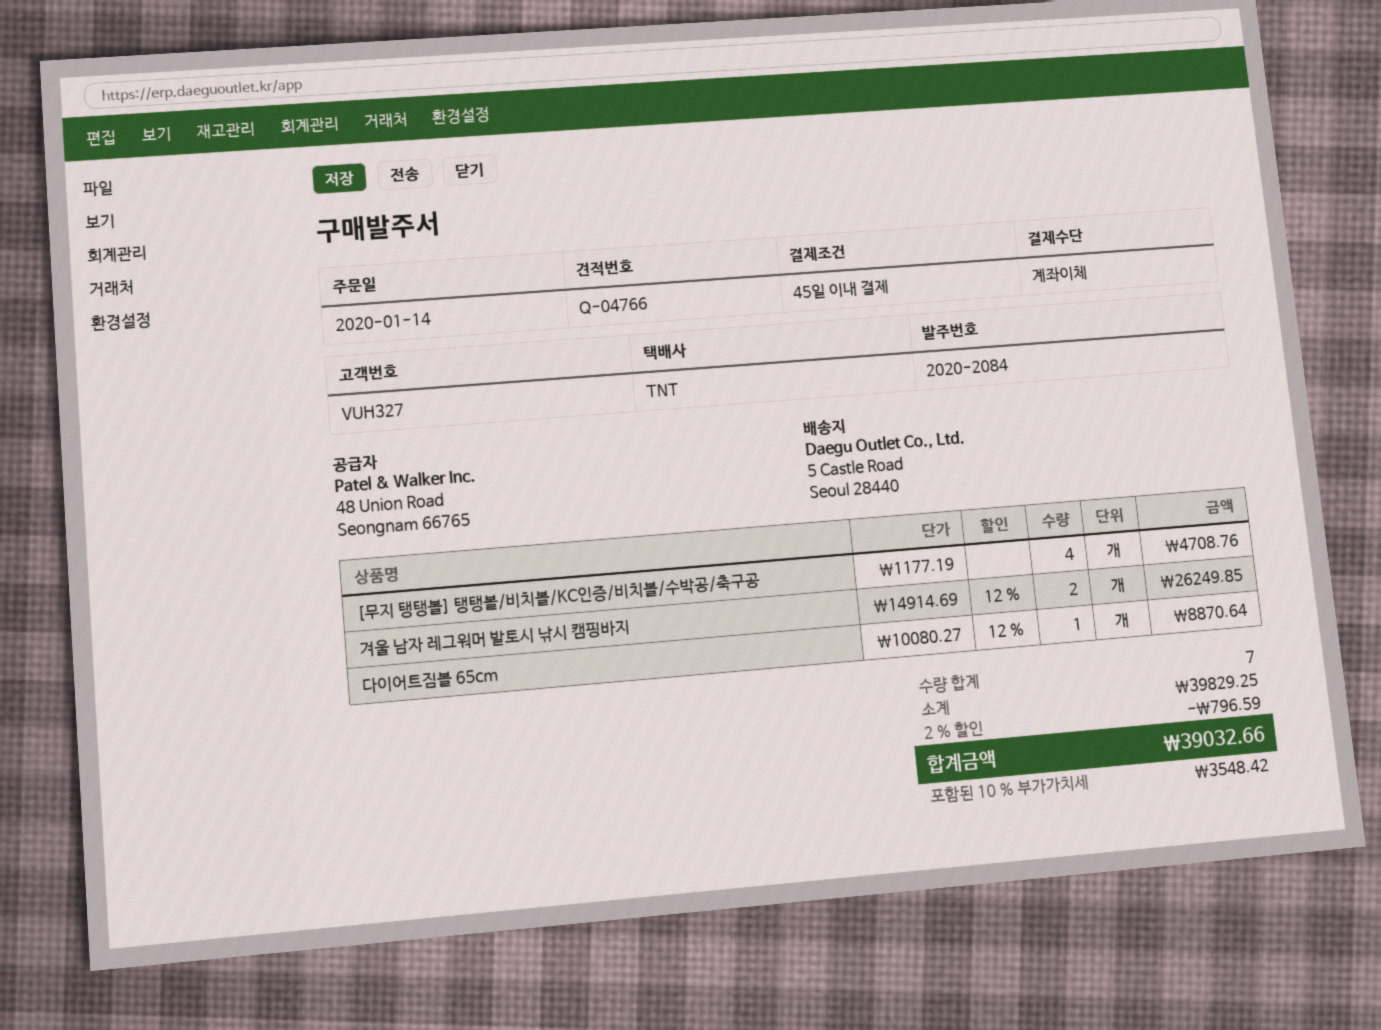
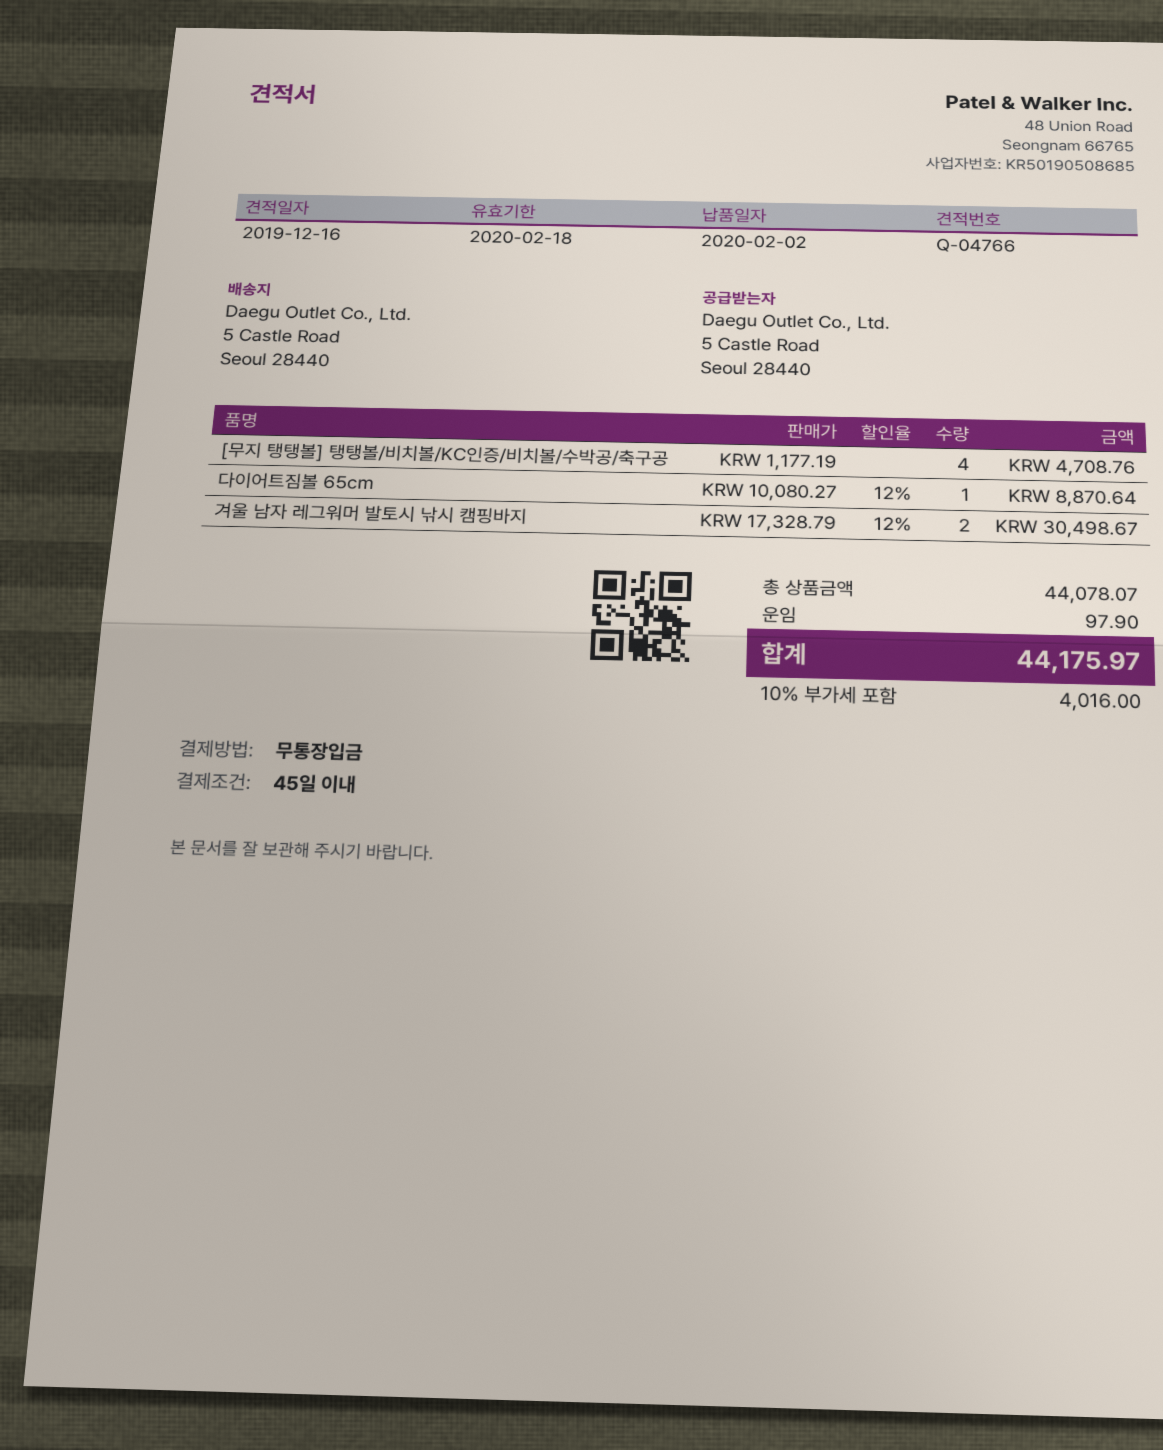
겨울 남자 레그워머 발토시 낚시 캠핑바지: 2 x 14914.69 - 12% = 26249.85 -> 2 x 17328.79 - 12% = 30498.67
subtotal: 39829.25 -> 44078.07
discount: 2% = 796.59 -> none
shipping: none -> 97.90
tax: 10% = 3548.42 -> 10% = 4016.00
total: 39032.66 -> 44175.97

